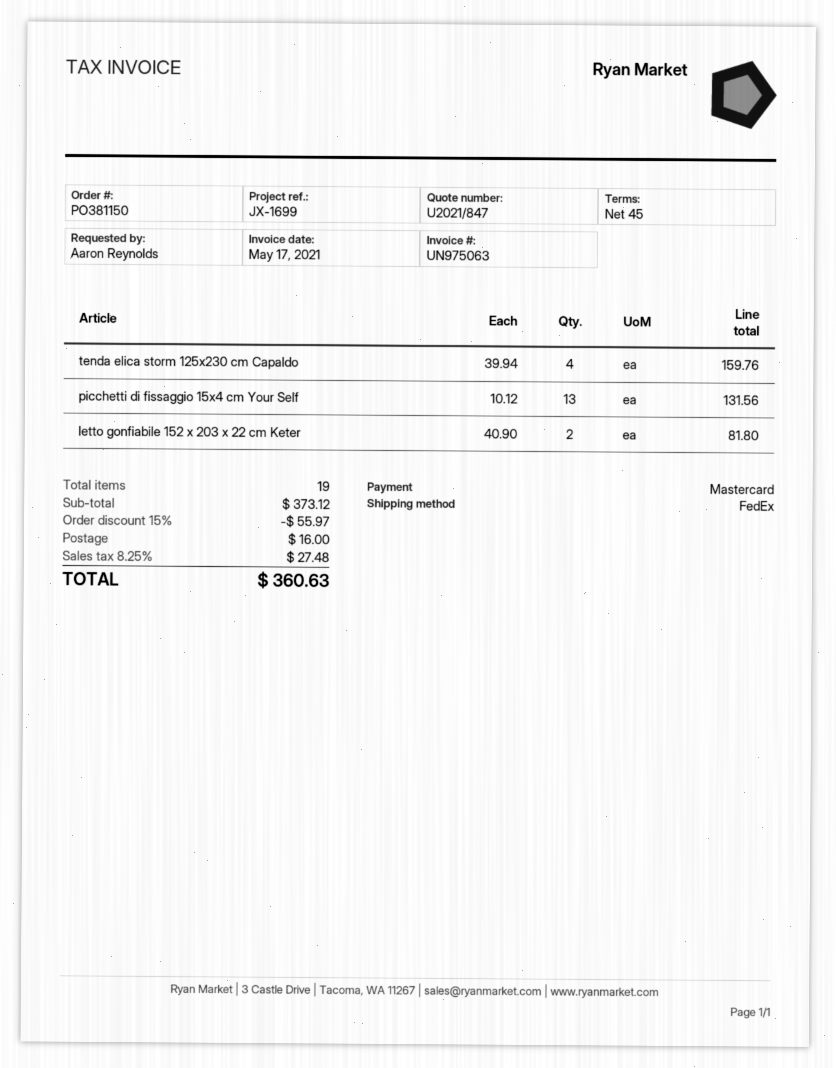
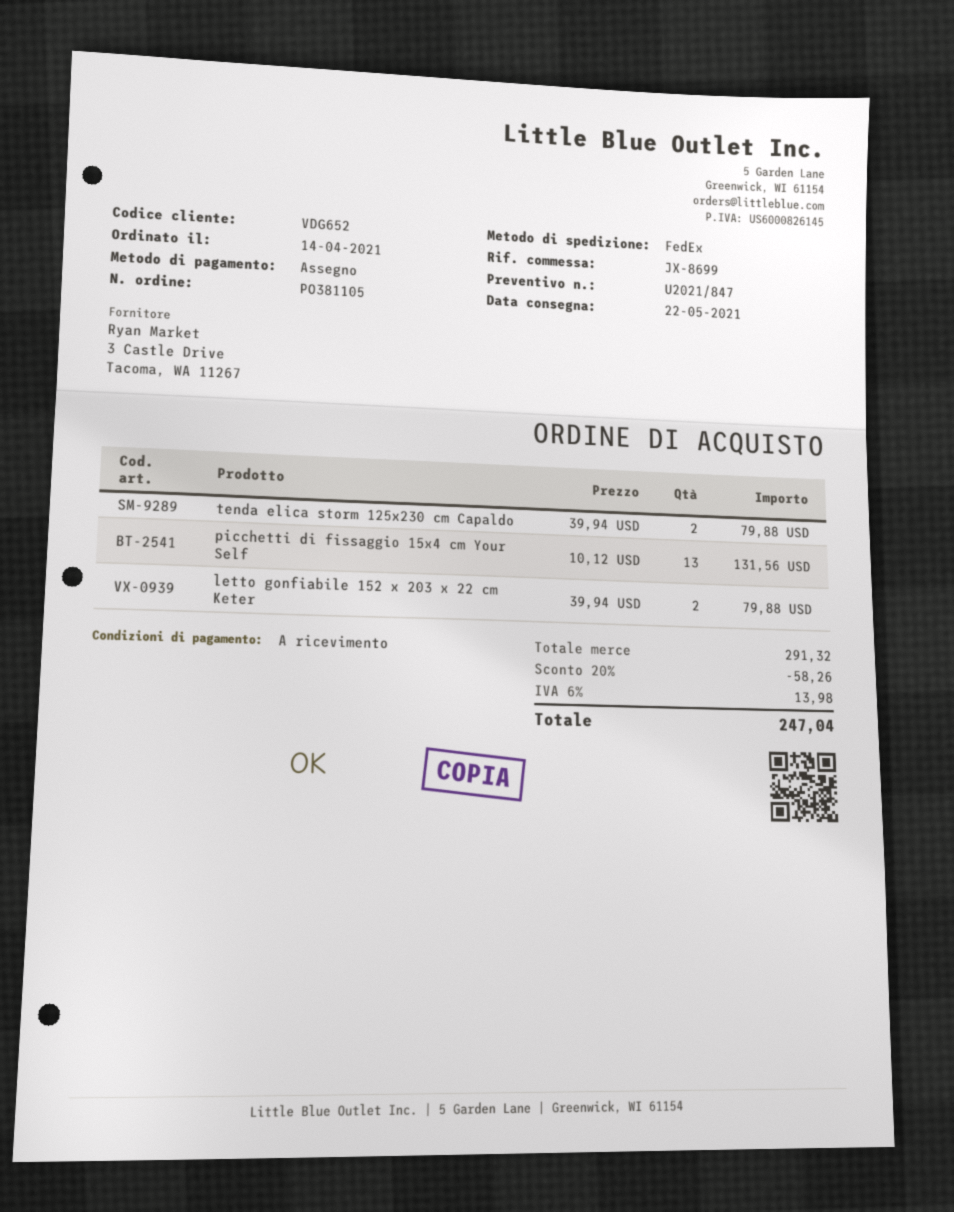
order number: PO381150 -> PO381105
payment terms: 45 days -> on receipt
reference: JX-1699 -> JX-8699
payment method: Mastercard -> cheque
tenda elica storm 125x230 cm Capaldo: 4 x 39.94 = 159.76 -> 2 x 39.94 = 79.88
letto gonfiabile 152 x 203 x 22 cm Keter: 2 x 40.90 = 81.80 -> 2 x 39.94 = 79.88
subtotal: 373.12 -> 291.32
discount: 15% = 55.97 -> 20% = 58.26
shipping: 16.00 -> none
tax: 8.25% = 27.48 -> 6% = 13.98
total: 360.63 -> 247.04

